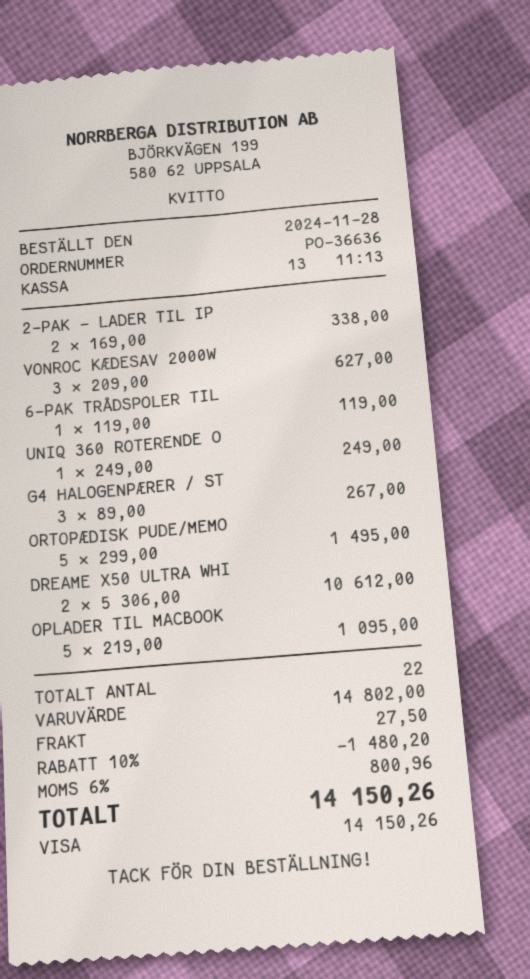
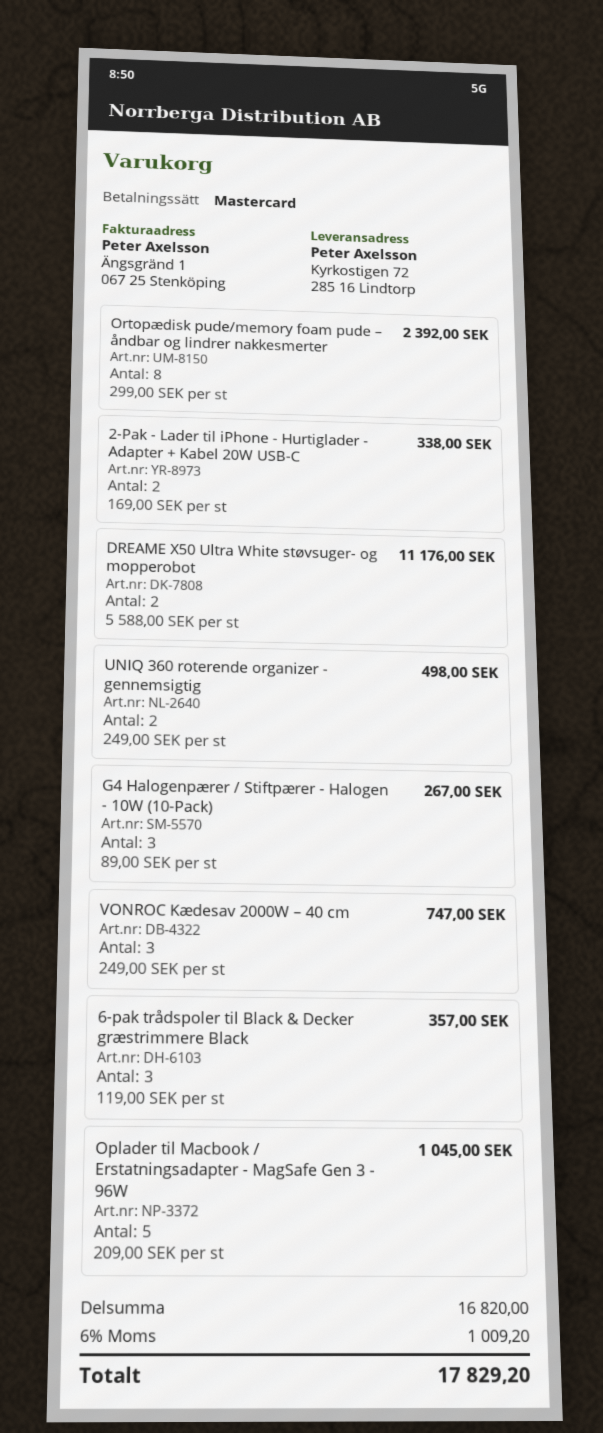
payment method: Visa -> Mastercard
VONROC KÆDESAV 2000W: 3 x 209.00 = 627.00 -> 3 x 249.00 = 747.00
6-PAK TRÅDSPOLER TIL: 1 x 119.00 = 119.00 -> 3 x 119.00 = 357.00
UNIQ 360 ROTERENDE O: 1 x 249.00 = 249.00 -> 2 x 249.00 = 498.00
ORTOPÆDISK PUDE/MEMO: 5 x 299.00 = 1495.00 -> 8 x 299.00 = 2392.00
DREAME X50 ULTRA WHI: 2 x 5306.00 = 10612.00 -> 2 x 5588.00 = 11176.00
OPLADER TIL MACBOOK: 5 x 219.00 = 1095.00 -> 5 x 209.00 = 1045.00
subtotal: 14802.00 -> 16820.00
discount: 10% = 1480.20 -> none
shipping: 27.50 -> none
tax: 6% = 800.96 -> 6% = 1009.20
total: 14150.26 -> 17829.20

